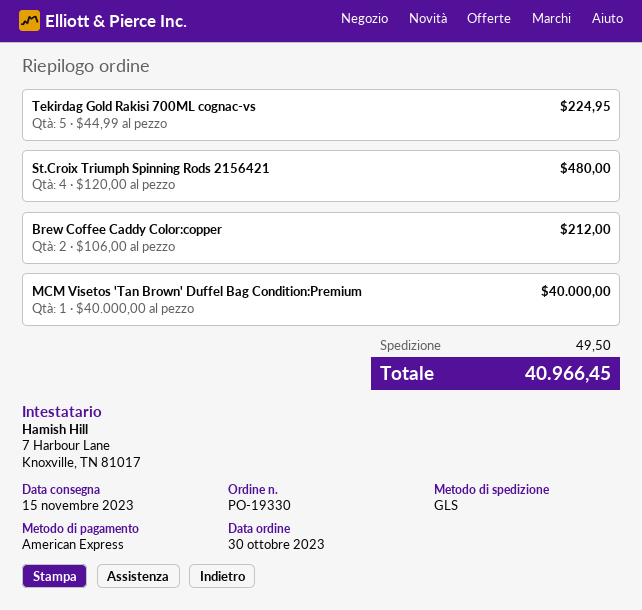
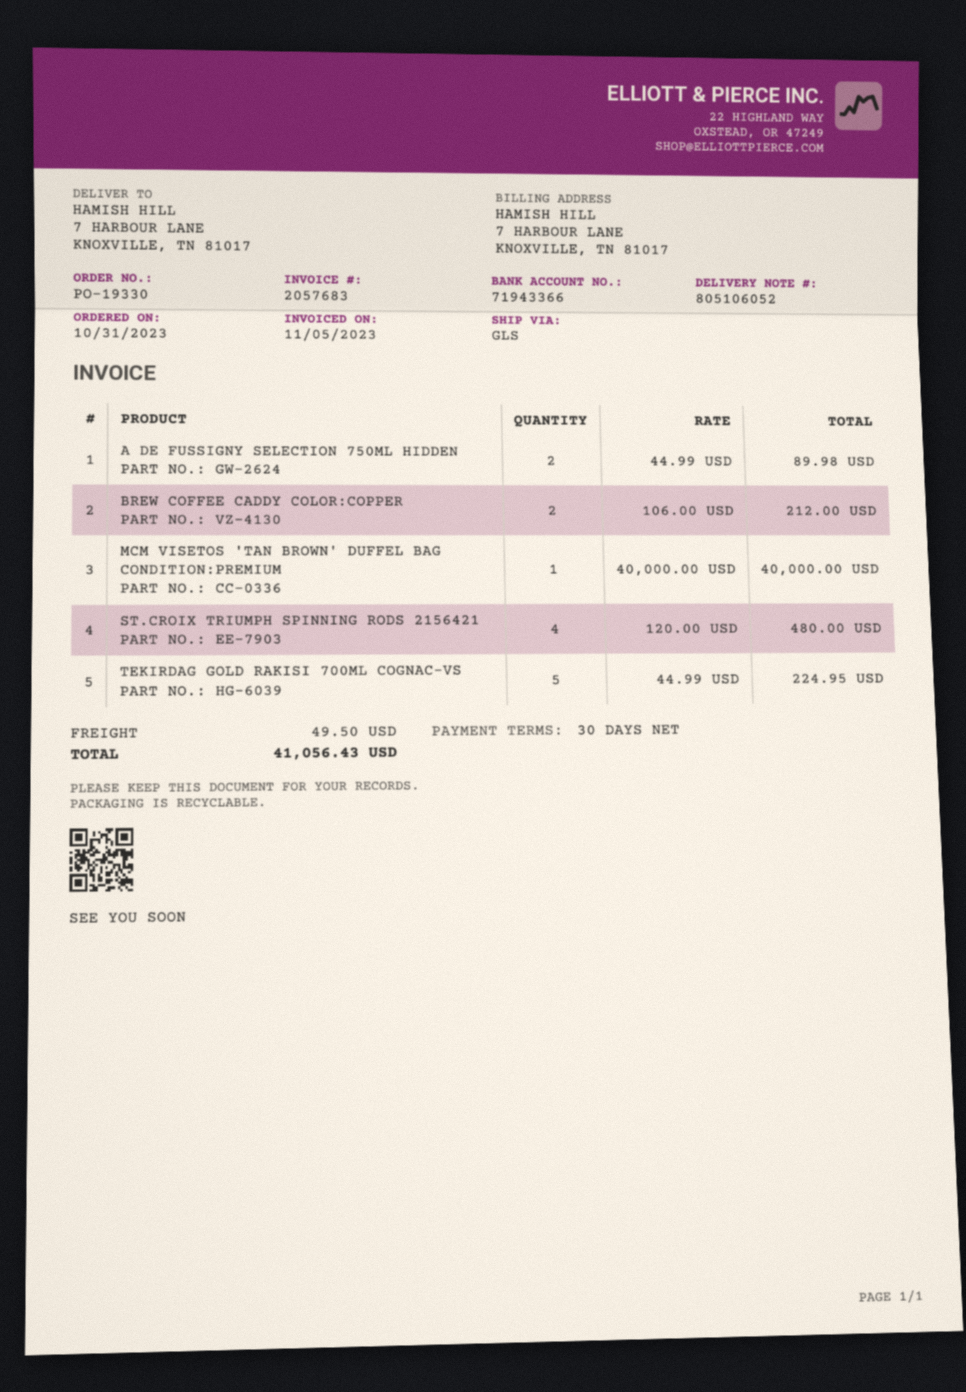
order date: 2023-10-30 -> 2023-10-31
A DE FUSSIGNY SELECTION 750ML HIDDEN: none -> 2 x 44.99 = 89.98
total: 40966.45 -> 41056.43

